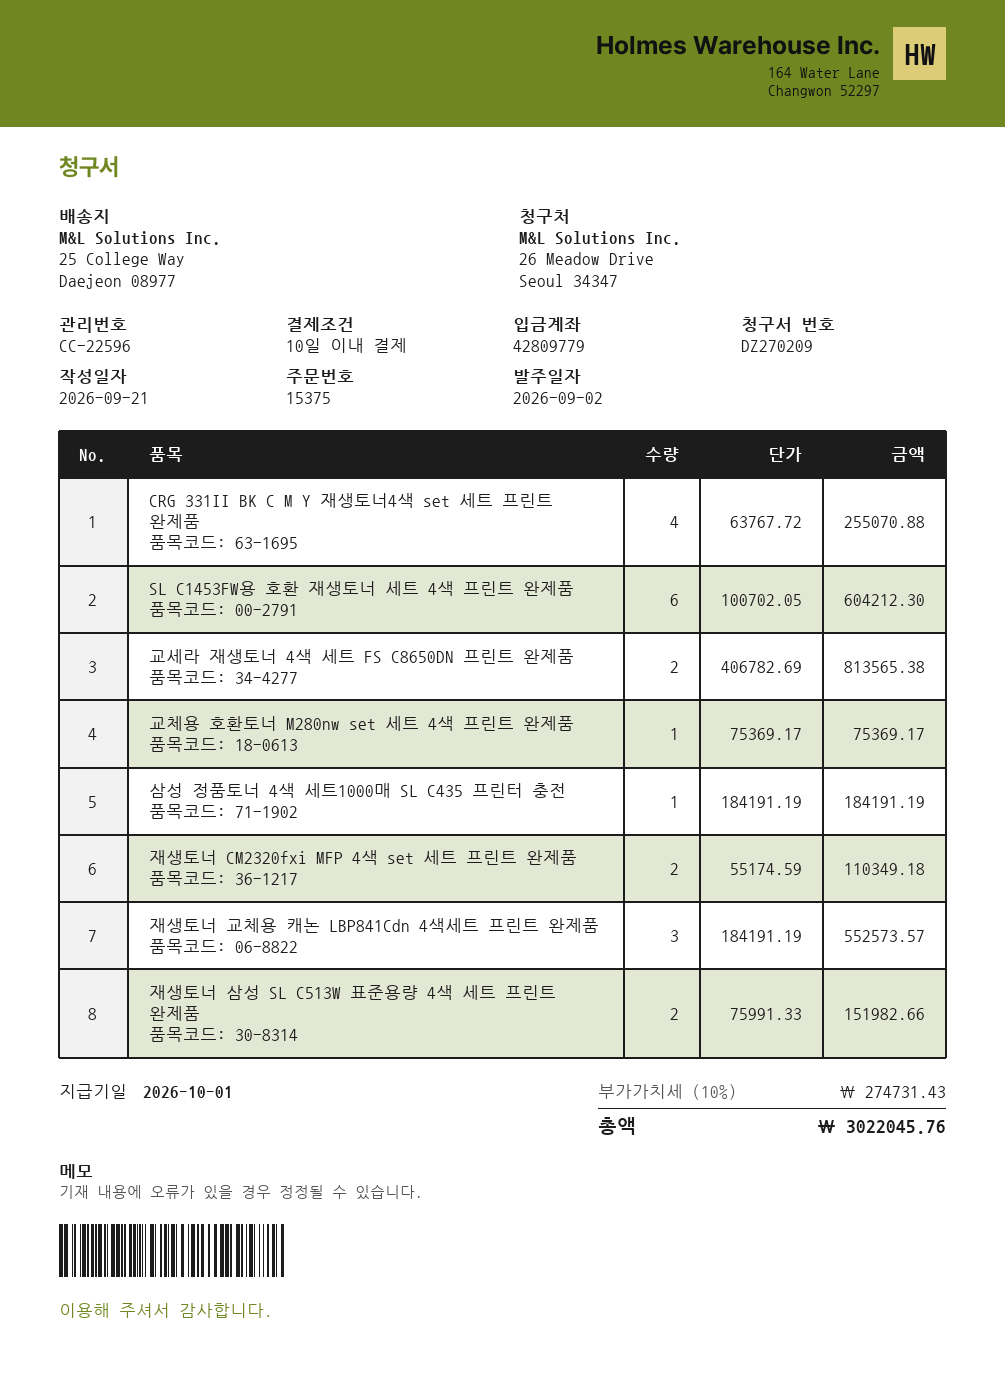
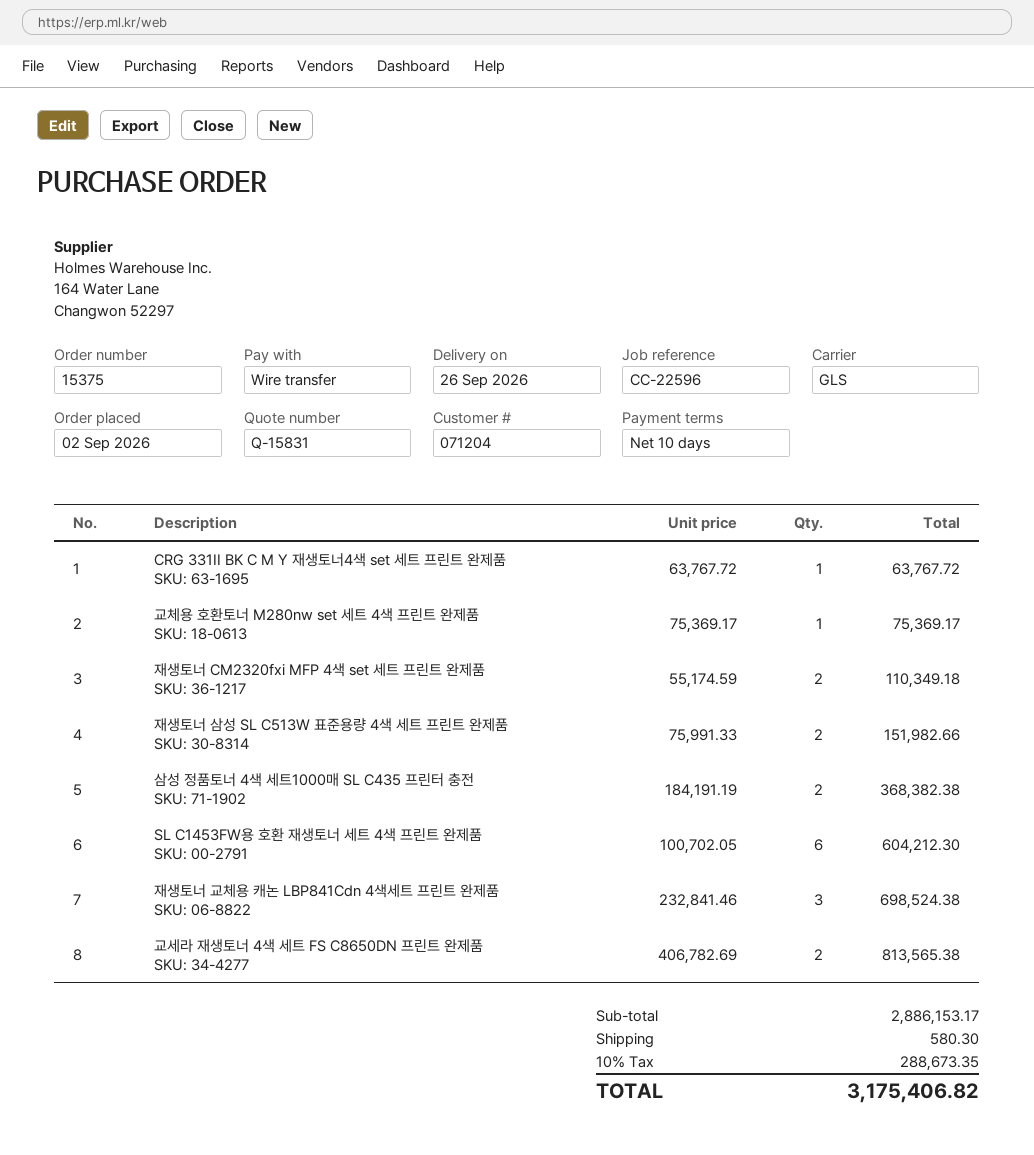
CRG 331II BK C M Y 재생토너4색 set 세트 프린트 완제품: 4 x 63767.72 = 255070.88 -> 1 x 63767.72 = 63767.72
삼성 정품토너 4색 세트1000매 SL C435 프린터 충전: 1 x 184191.19 = 184191.19 -> 2 x 184191.19 = 368382.38
재생토너 교체용 캐논 LBP841Cdn 4색세트 프린트 완제품: 3 x 184191.19 = 552573.57 -> 3 x 232841.46 = 698524.38
shipping: none -> 580.30
tax: 10% = 274731.43 -> 10% = 288673.35
total: 3022045.76 -> 3175406.82

